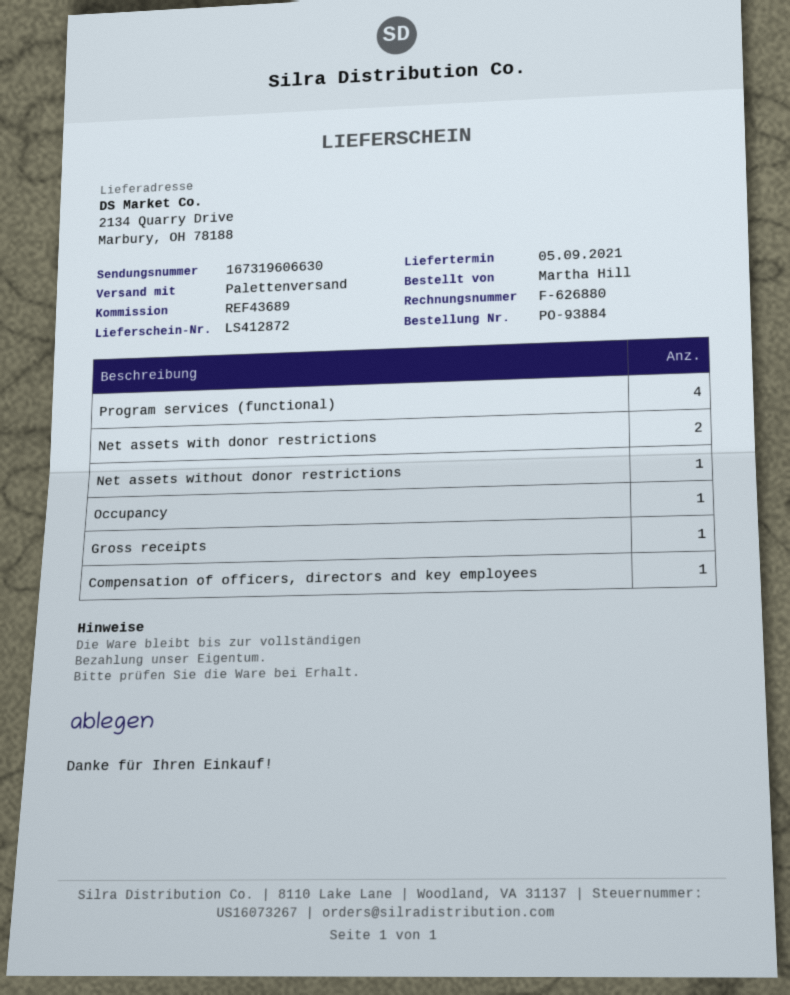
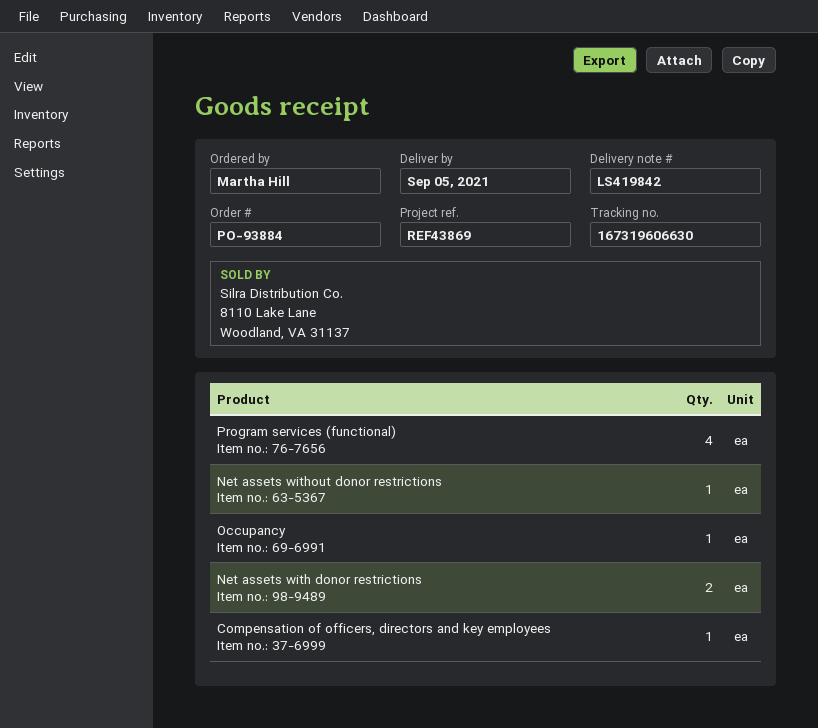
delivery note number: LS412872 -> LS419842
reference: REF43689 -> REF43869
Gross receipts: 1 -> none

